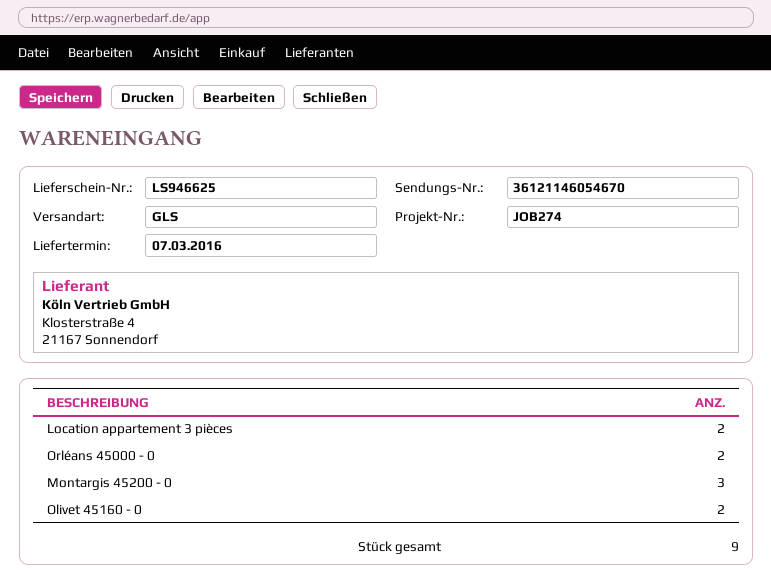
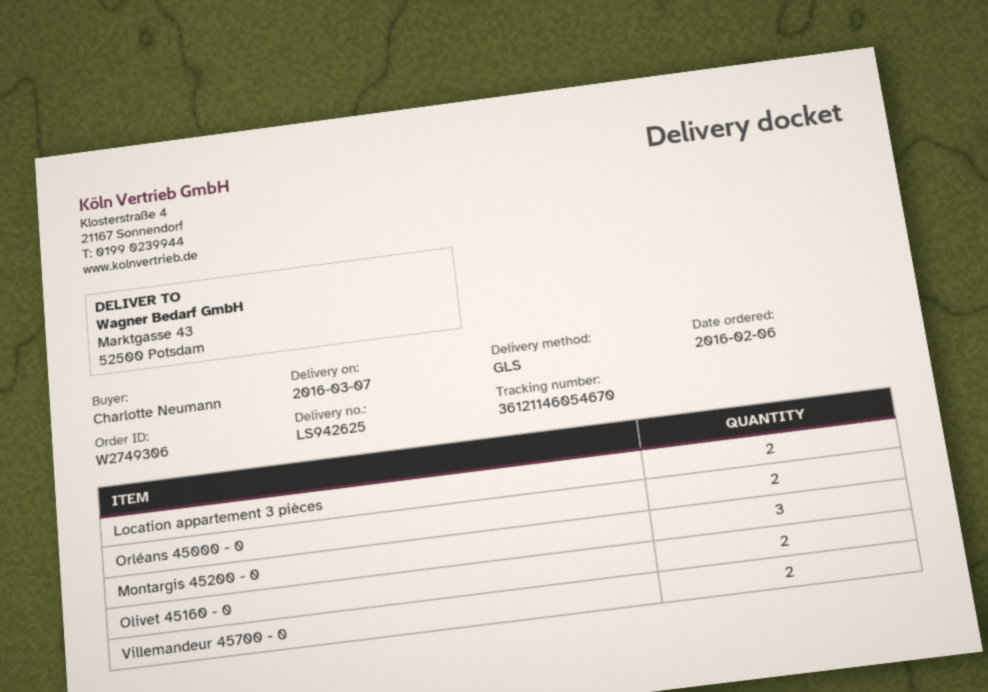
delivery note number: LS946625 -> LS942625
Villemandeur 45700 - 0: none -> 2

